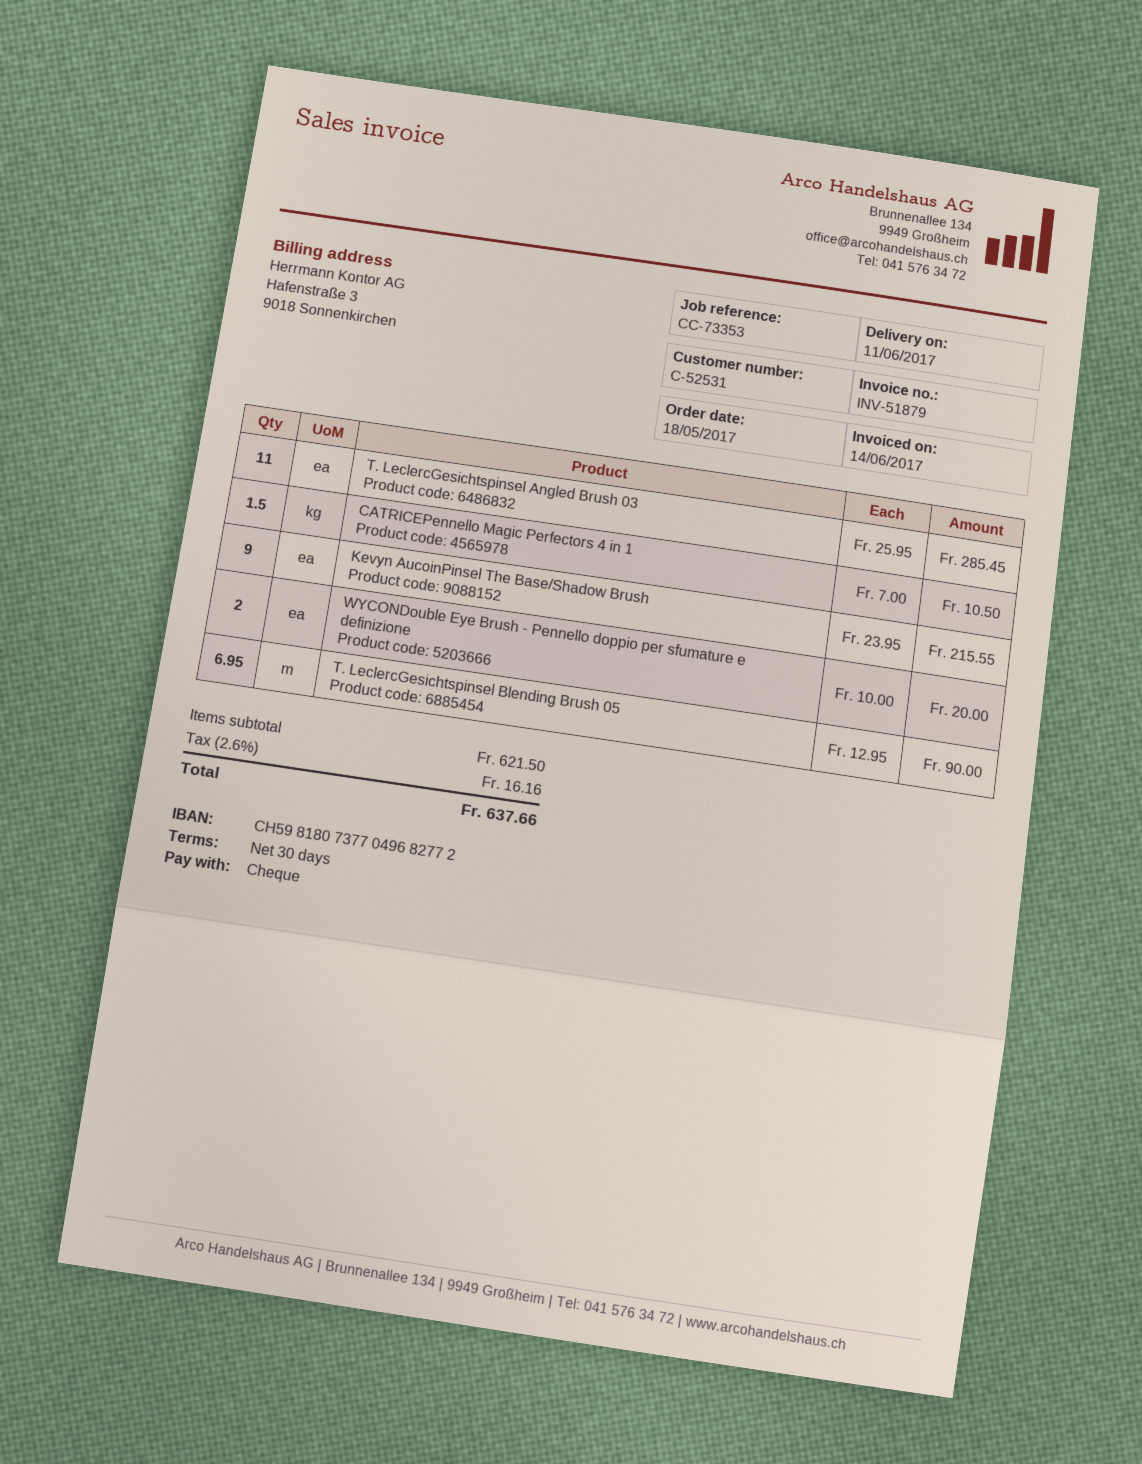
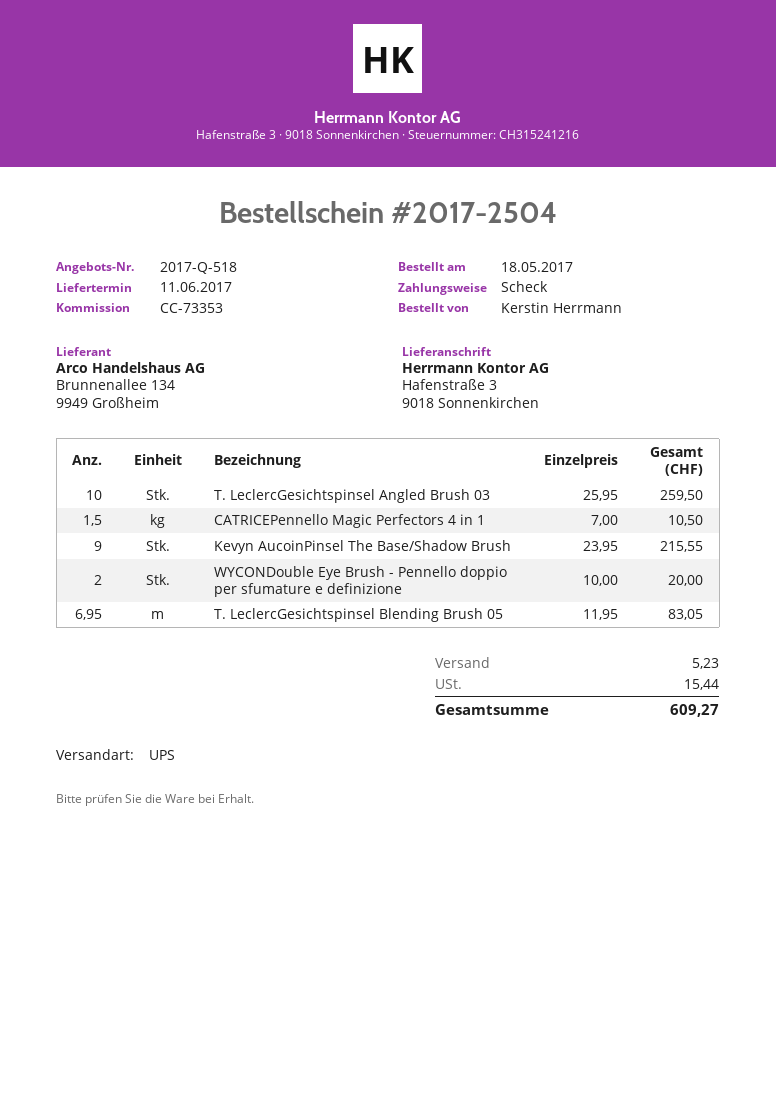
T. LeclercGesichtspinsel Angled Brush 03: 11 x 25.95 = 285.45 -> 10 x 25.95 = 259.50
T. LeclercGesichtspinsel Blending Brush 05: 6.95 x 12.95 = 90.00 -> 6.95 x 11.95 = 83.05
shipping: none -> 5.23
tax: 16.16 -> 15.44
total: 637.66 -> 609.27

